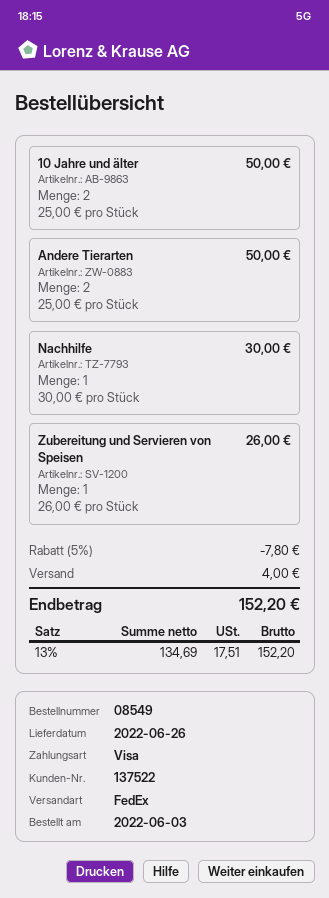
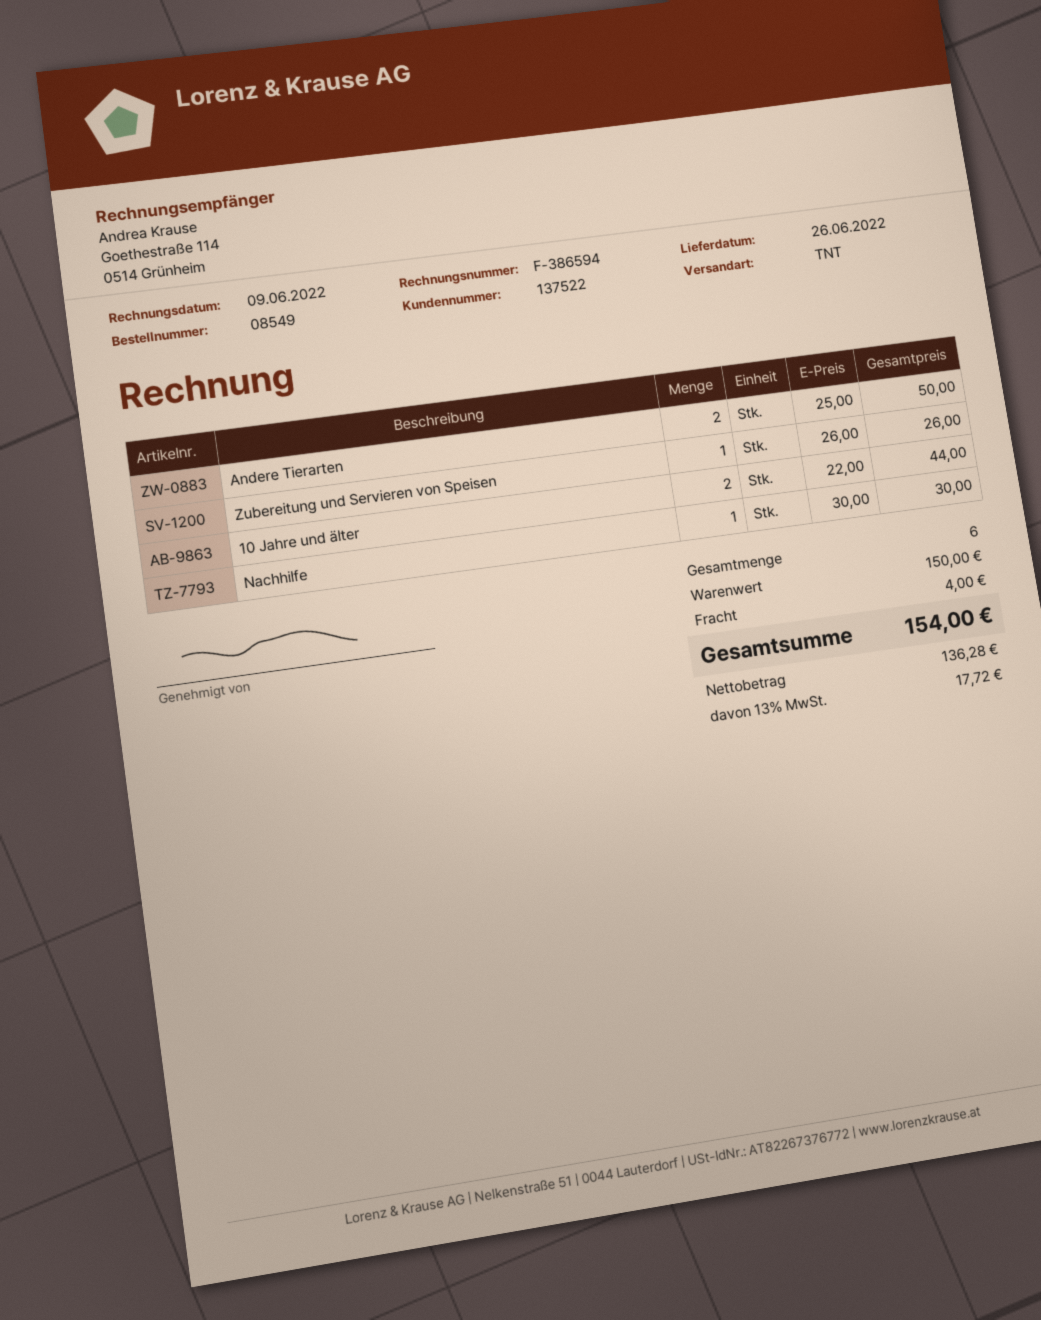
shipping method: FedEx -> TNT
10 Jahre und älter: 2 x 25.00 = 50.00 -> 2 x 22.00 = 44.00
discount: 5% = 7.80 -> none
net: 134.69 -> 136.28
tax: 13% = 17.51 -> 13% = 17.72
total: 152.20 -> 154.00

